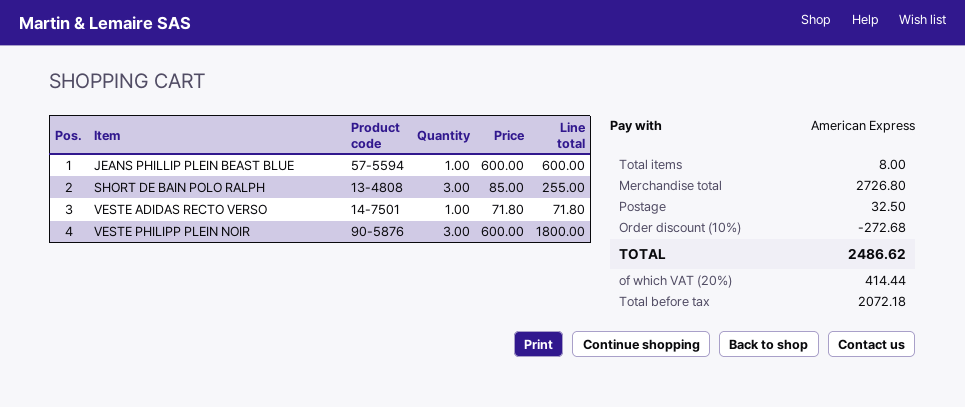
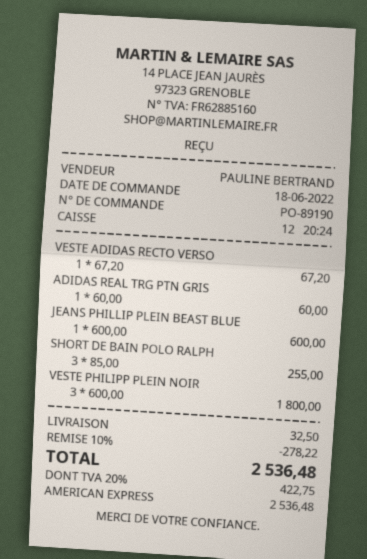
VESTE ADIDAS RECTO VERSO: 1 x 71.80 = 71.80 -> 1 x 67.20 = 67.20
ADIDAS REAL TRG PTN GRIS: none -> 1 x 60.00 = 60.00
discount: 10% = 272.68 -> 10% = 278.22
tax: 20% = 414.44 -> 20% = 422.75
total: 2486.62 -> 2536.48

